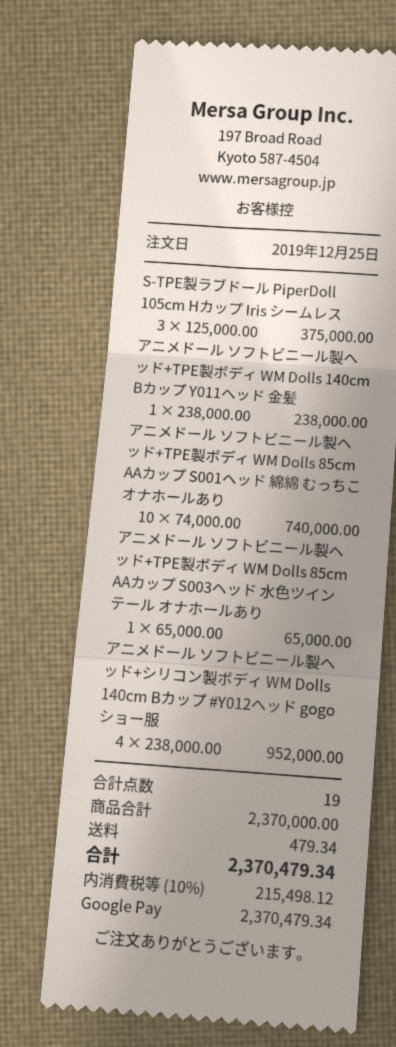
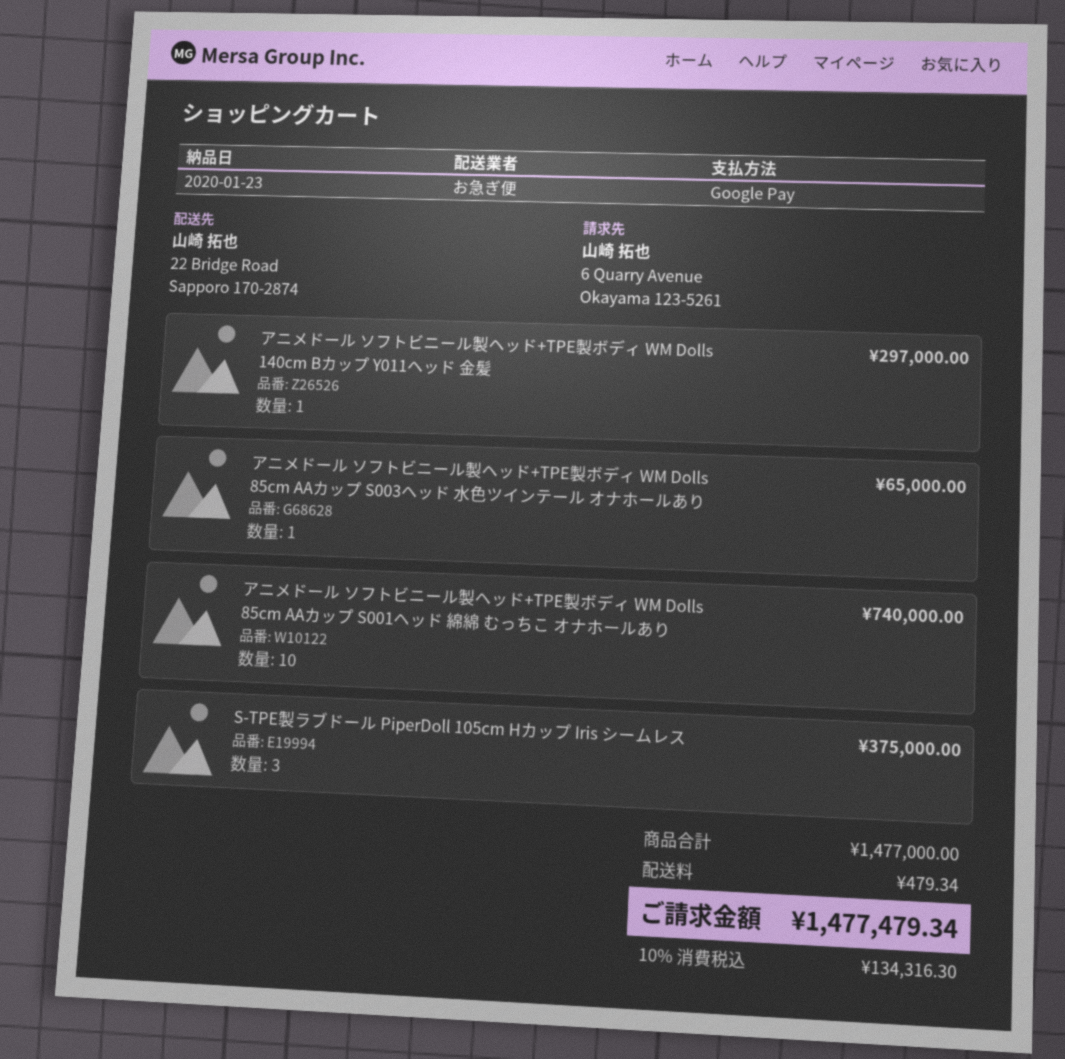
アニメドール ソフトビニール製ヘッド+TPE製ボディ WM Dolls 140cm Bカップ Y011ヘッド 金髪: 1 for 238000.00 -> 1 for 297000.00
アニメドール ソフトビニール製ヘッド+シリコン製ボディ WM Dolls 140cm Bカップ #Y012ヘッド gogoショー服: 4 for 952000.00 -> none
subtotal: 2370000.00 -> 1477000.00
tax: 10% = 215498.12 -> 10% = 134316.30
total: 2370479.34 -> 1477479.34

